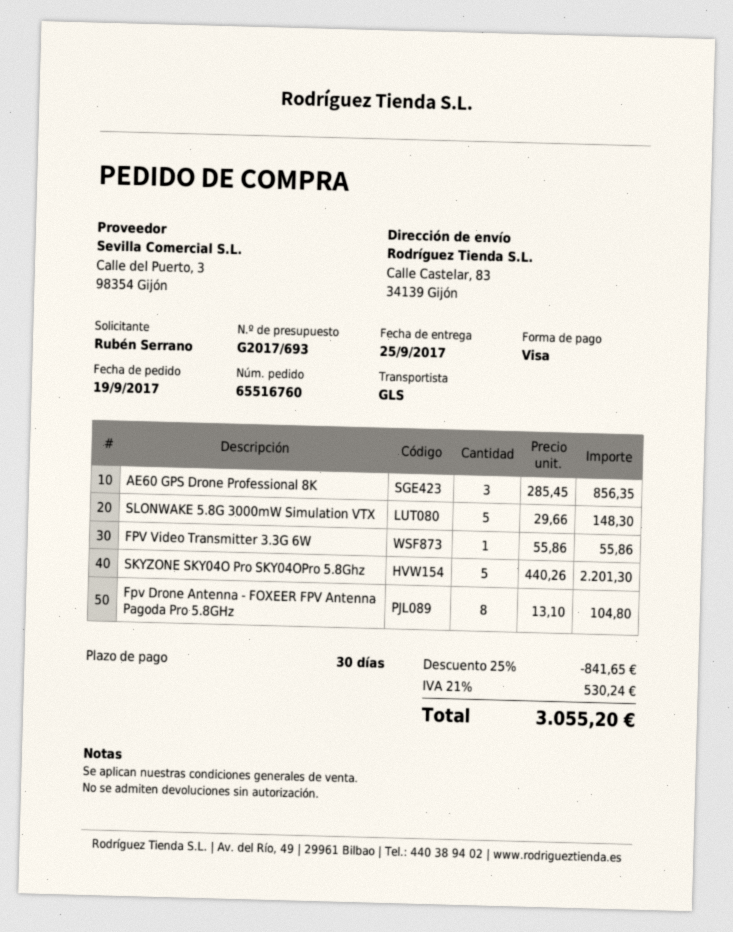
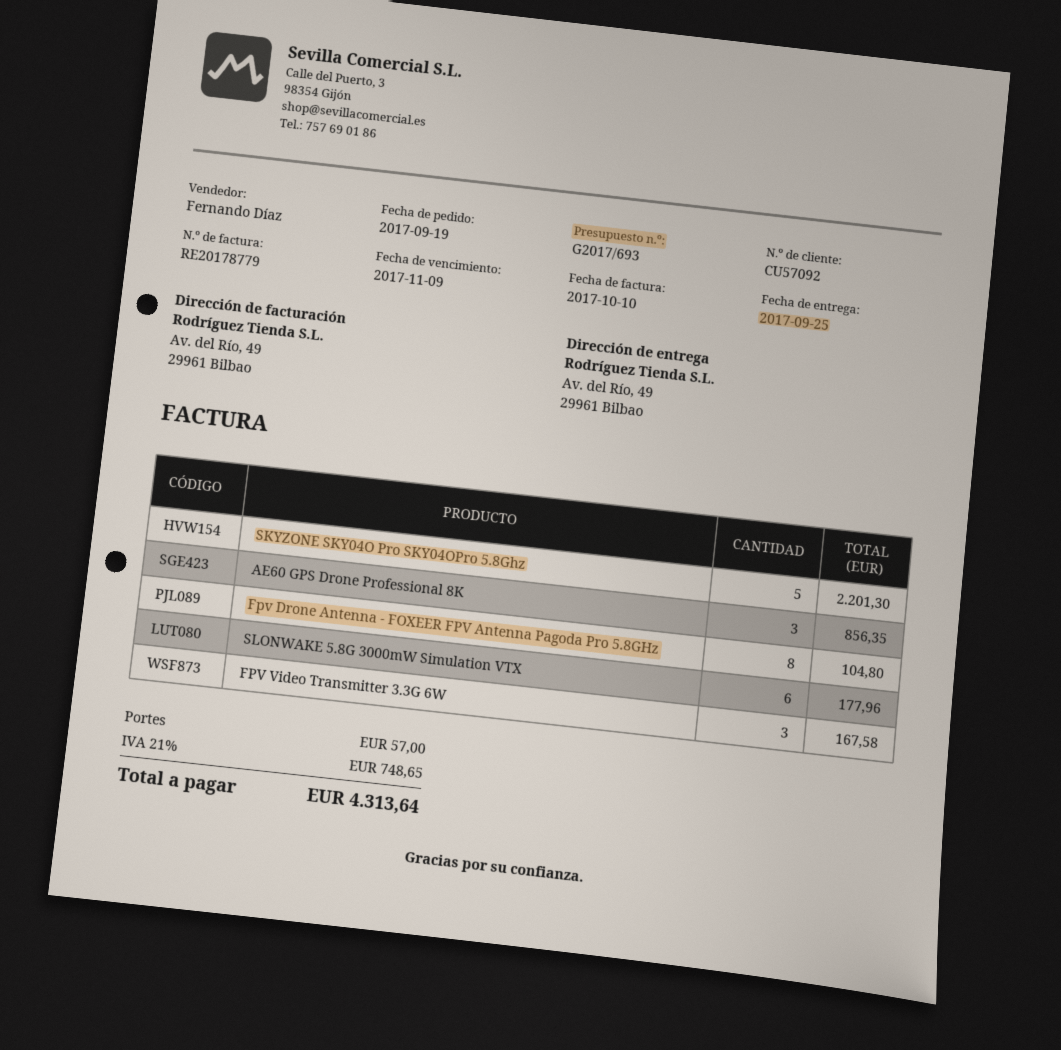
ship to: Calle Castelar, 83, 34139 Gijón -> Av. del Río, 49, 29961 Bilbao
SLONWAKE 5.8G 3000mW Simulation VTX: 5 for 148.30 -> 6 for 177.96
FPV Video Transmitter 3.3G 6W: 1 for 55.86 -> 3 for 167.58
discount: 25% = 841.65 -> none
shipping: none -> 57.00
tax: 21% = 530.24 -> 21% = 748.65
total: 3055.20 -> 4313.64

